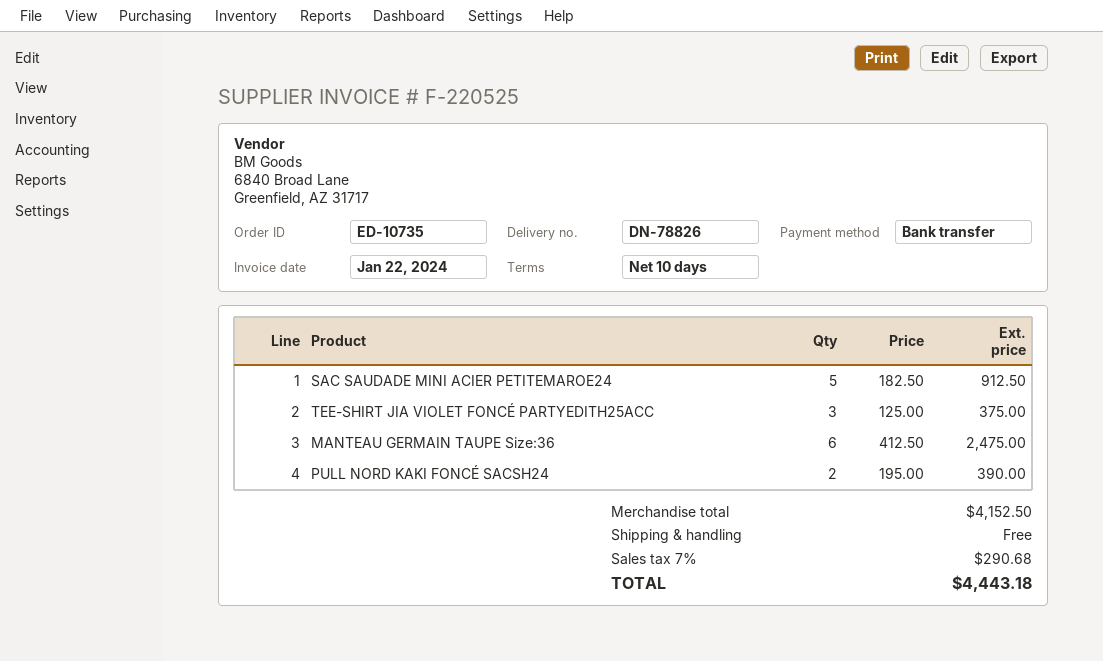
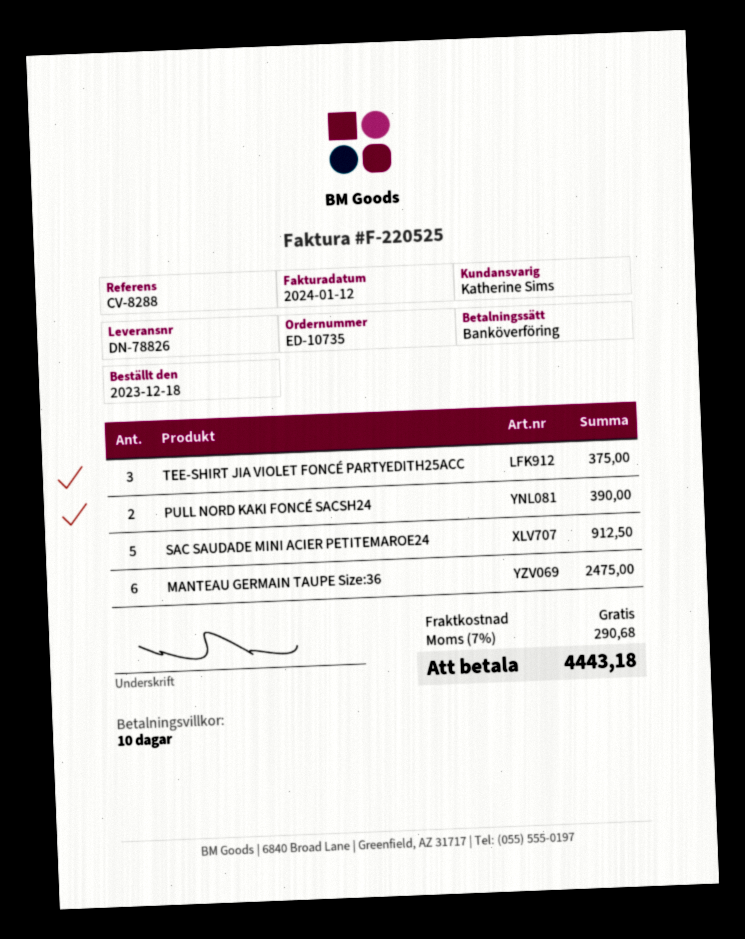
invoice date: 2024-01-22 -> 2024-01-12

